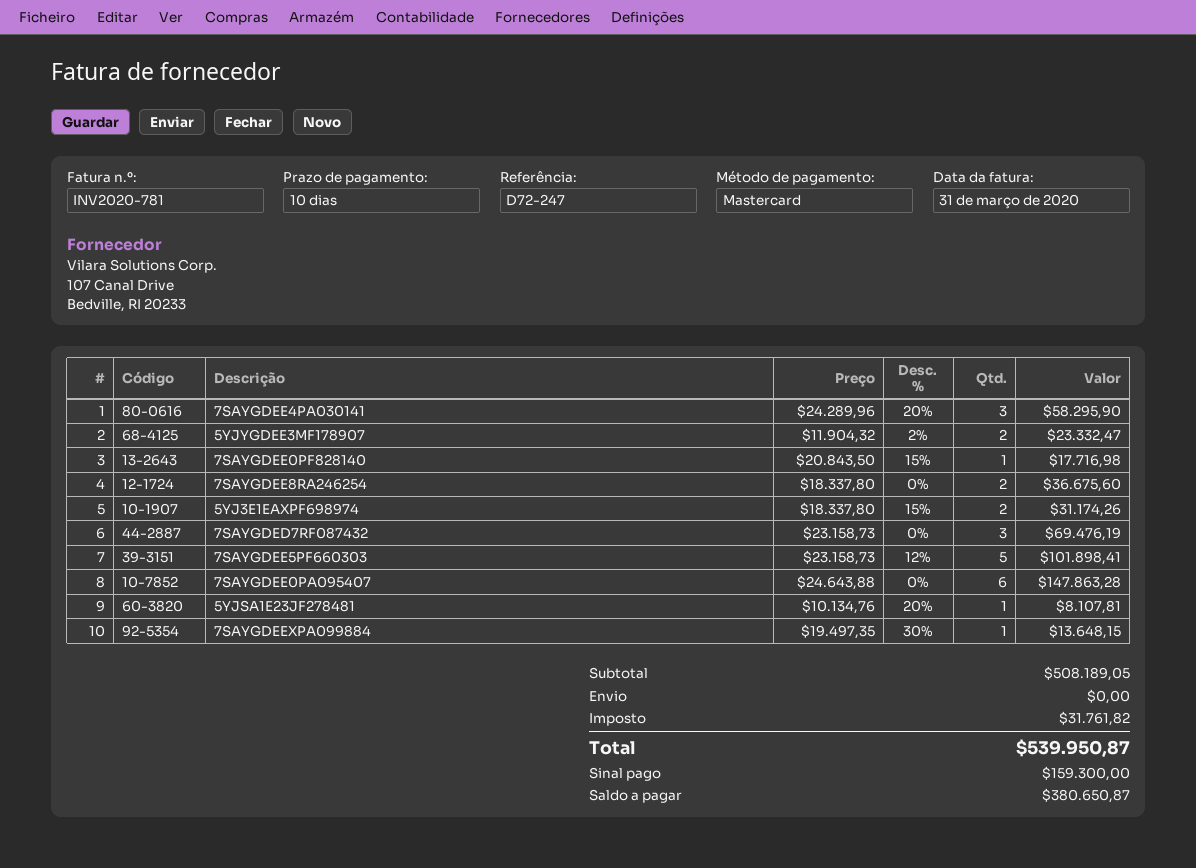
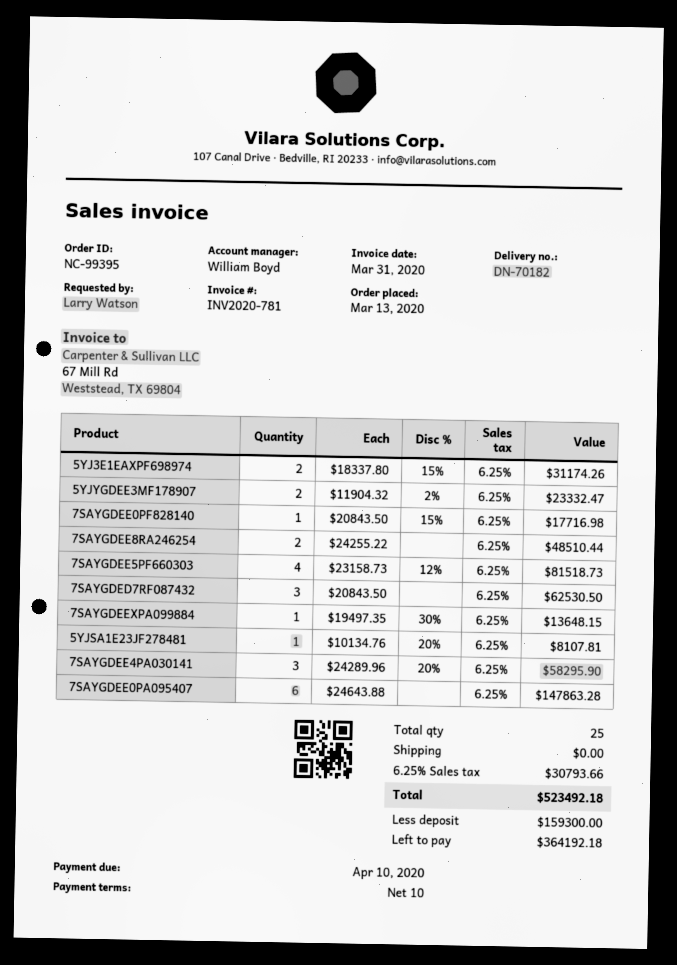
7SAYGDEE8RA246254: 2 x 18337.80 = 36675.60 -> 2 x 24255.22 = 48510.44
7SAYGDED7RF087432: 3 x 23158.73 = 69476.19 -> 3 x 20843.50 = 62530.50
7SAYGDEE5PF660303: 5 x 23158.73 - 12% = 101898.41 -> 4 x 23158.73 - 12% = 81518.73
tax: 31761.82 -> 30793.66
total: 539950.87 -> 523492.18
balance: 380650.87 -> 364192.18

